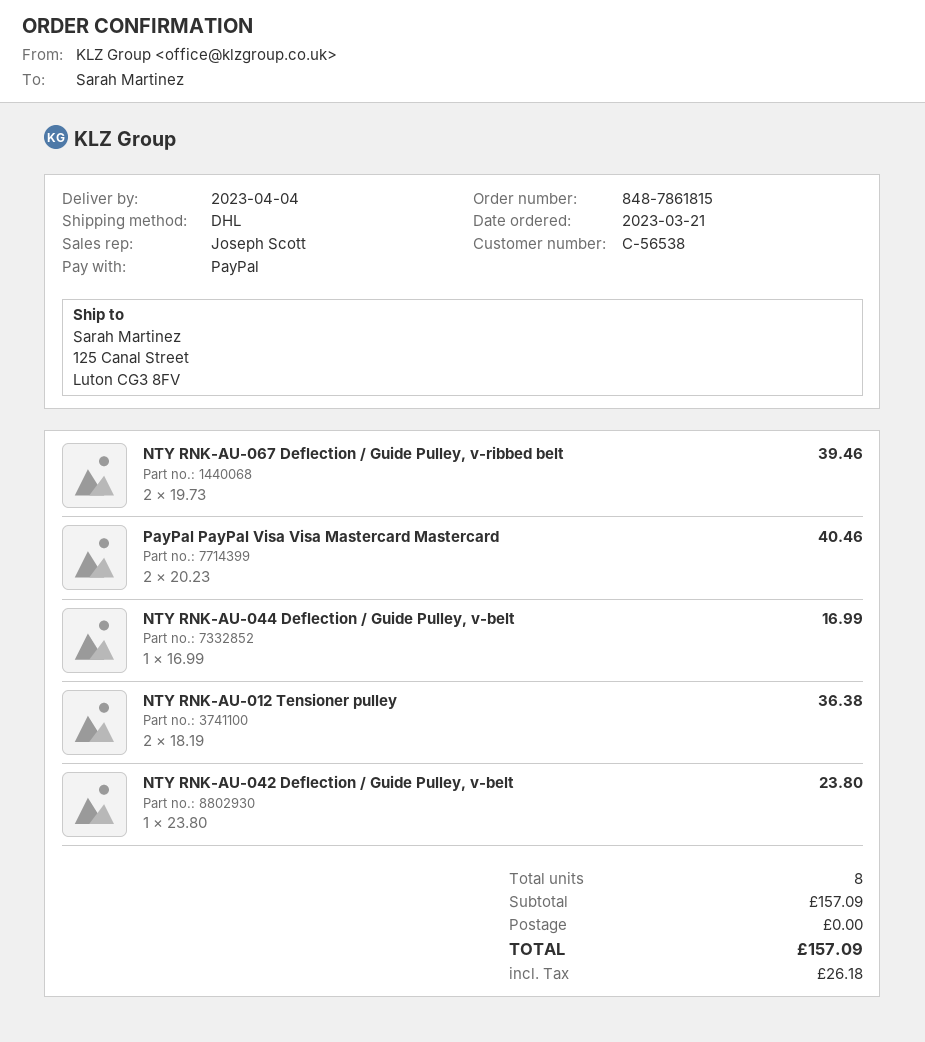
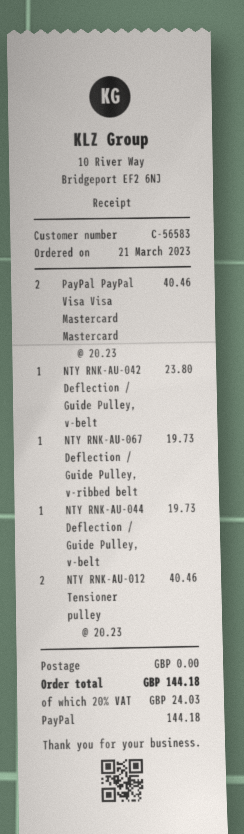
customer number: C-56538 -> C-56583
NTY RNK-AU-067 Deflection / Guide Pulley, v-ribbed belt: 2 x 19.73 = 39.46 -> 1 x 19.73 = 19.73
NTY RNK-AU-044 Deflection / Guide Pulley, v-belt: 1 x 16.99 = 16.99 -> 1 x 19.73 = 19.73
NTY RNK-AU-012 Tensioner pulley: 2 x 18.19 = 36.38 -> 2 x 20.23 = 40.46
tax: 26.18 -> 24.03
total: 157.09 -> 144.18

